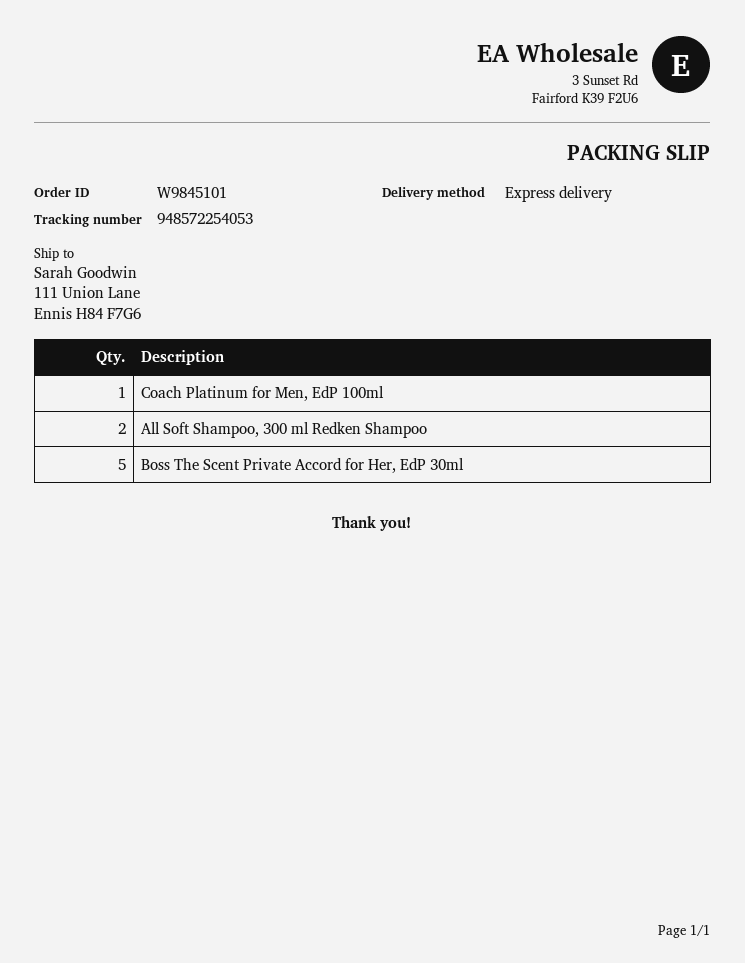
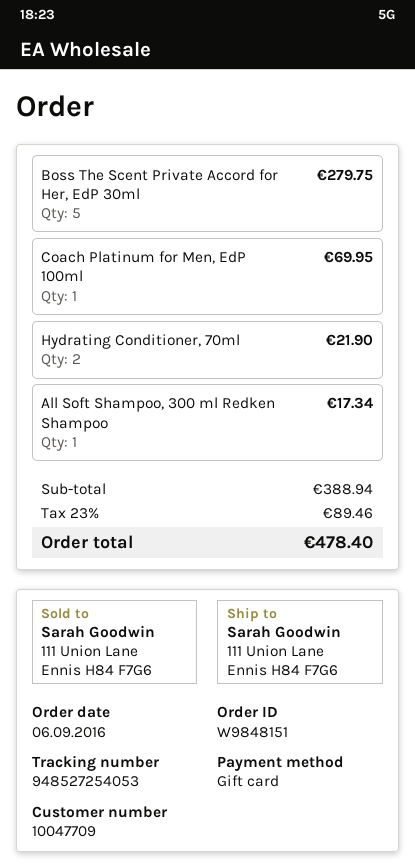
order number: W9845101 -> W9848151
tracking number: 948572254053 -> 948527254053
All Soft Shampoo, 300 ml Redken Shampoo: 2 -> 1
Hydrating Conditioner, 70ml: none -> 2

